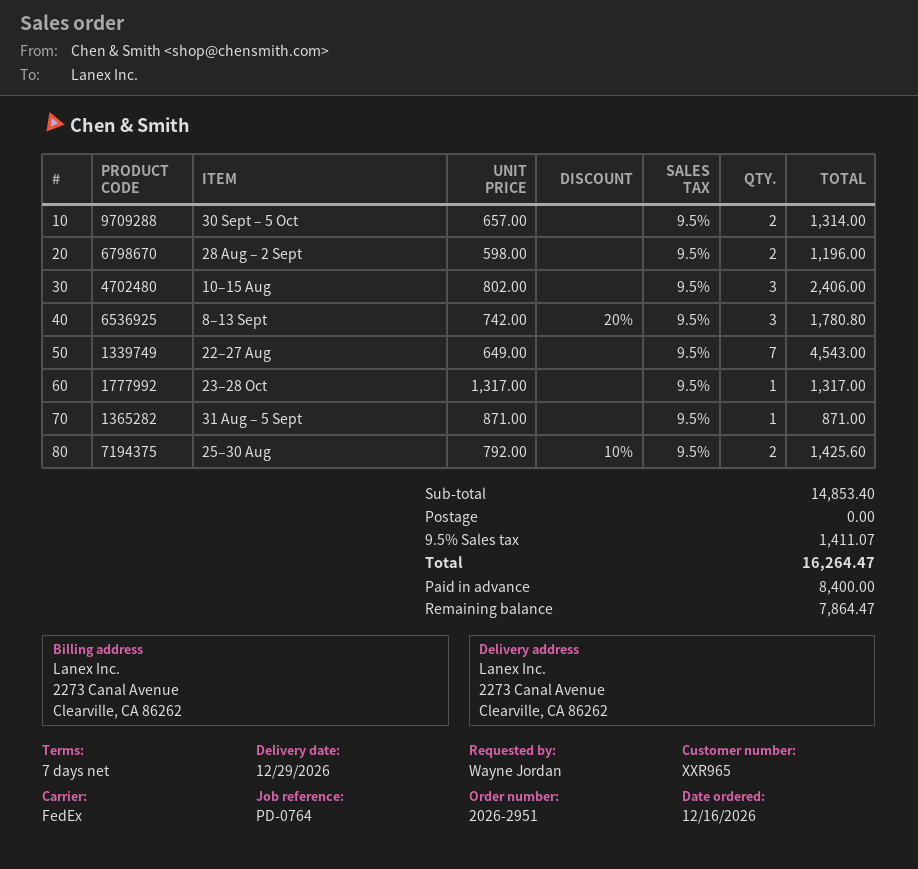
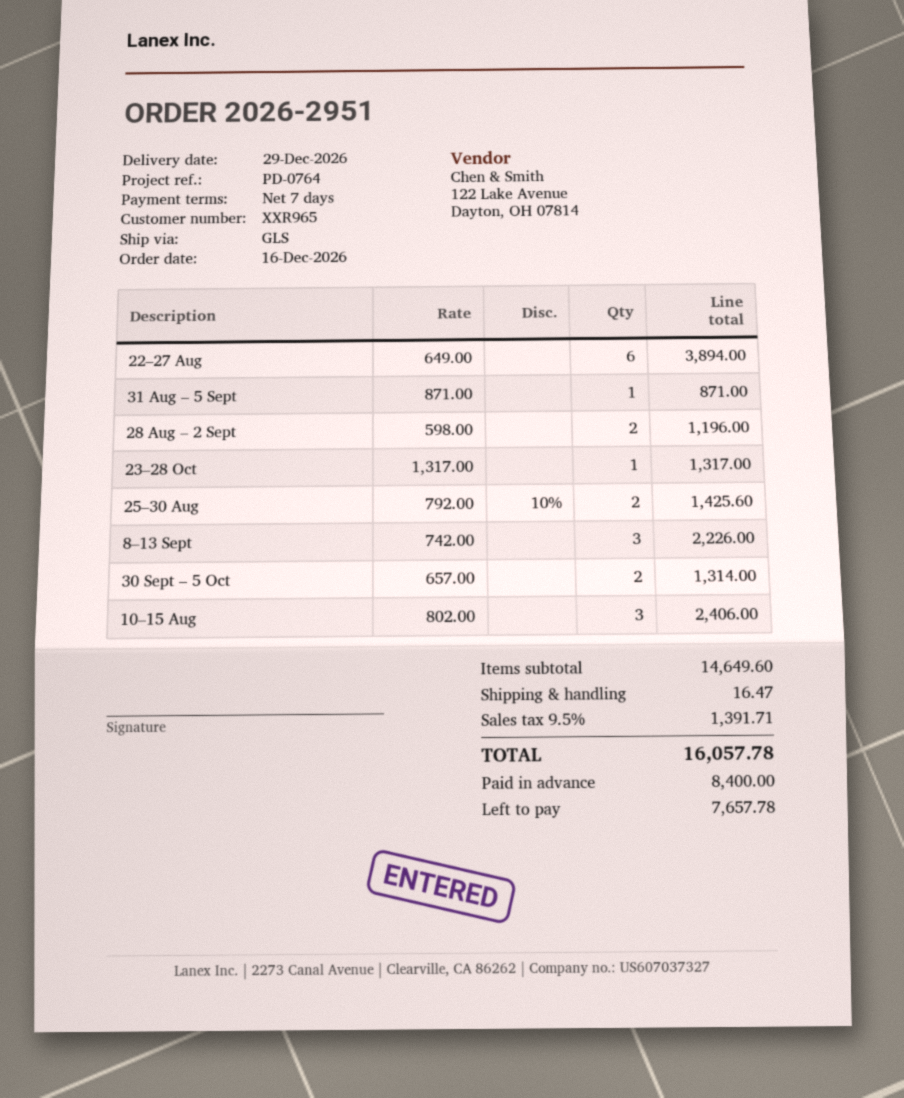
shipping method: FedEx -> GLS
8–13 Sept: 3 x 742.00 - 20% = 1780.80 -> 3 x 742.00 = 2226.00
22–27 Aug: 7 x 649.00 = 4543.00 -> 6 x 649.00 = 3894.00
subtotal: 14853.40 -> 14649.60
shipping: 0.00 -> 16.47
tax: 9.5% = 1411.07 -> 9.5% = 1391.71
total: 16264.47 -> 16057.78
balance: 7864.47 -> 7657.78

